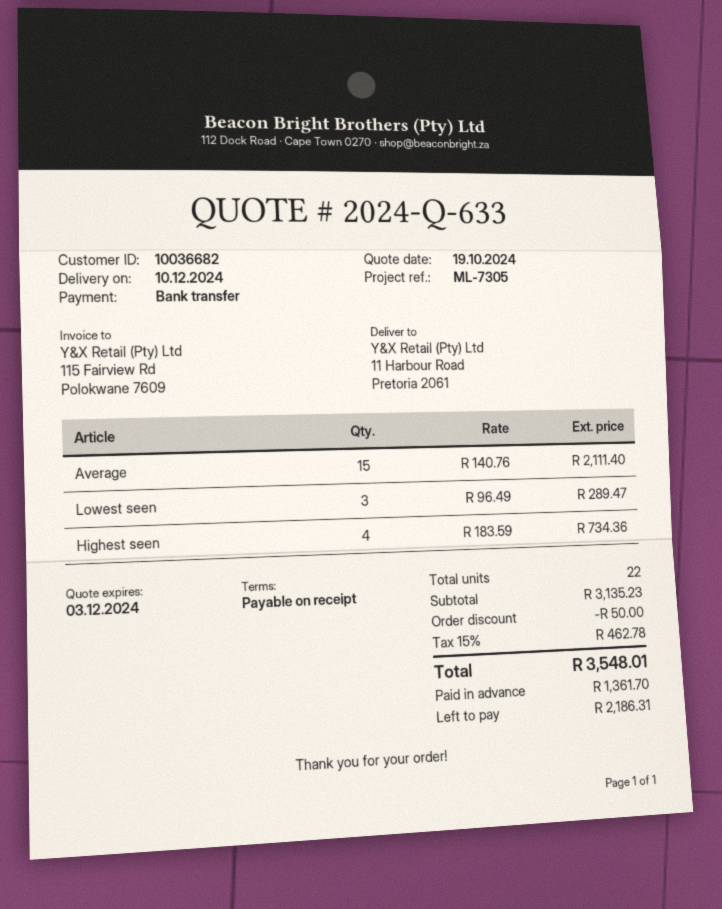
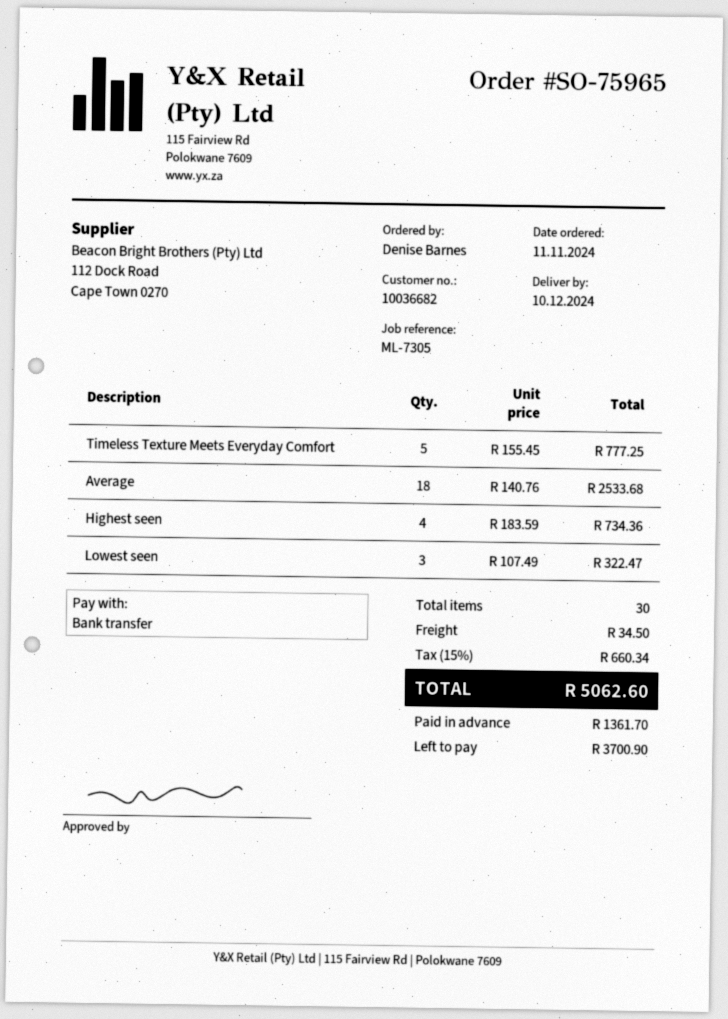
Average: 15 x 140.76 = 2111.40 -> 18 x 140.76 = 2533.68
Lowest seen: 3 x 96.49 = 289.47 -> 3 x 107.49 = 322.47
Timeless Texture Meets Everyday Comfort: none -> 5 x 155.45 = 777.25
total quantity: 22 -> 30
discount: 50.00 -> none
shipping: none -> 34.50
tax: 15% = 462.78 -> 15% = 660.34
total: 3548.01 -> 5062.60
balance: 2186.31 -> 3700.90

